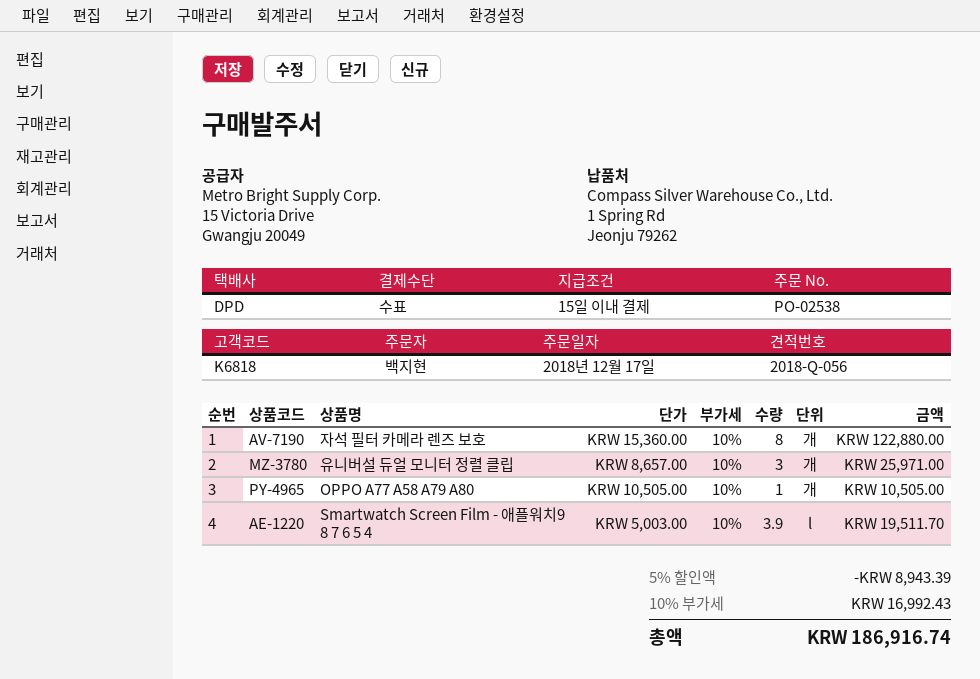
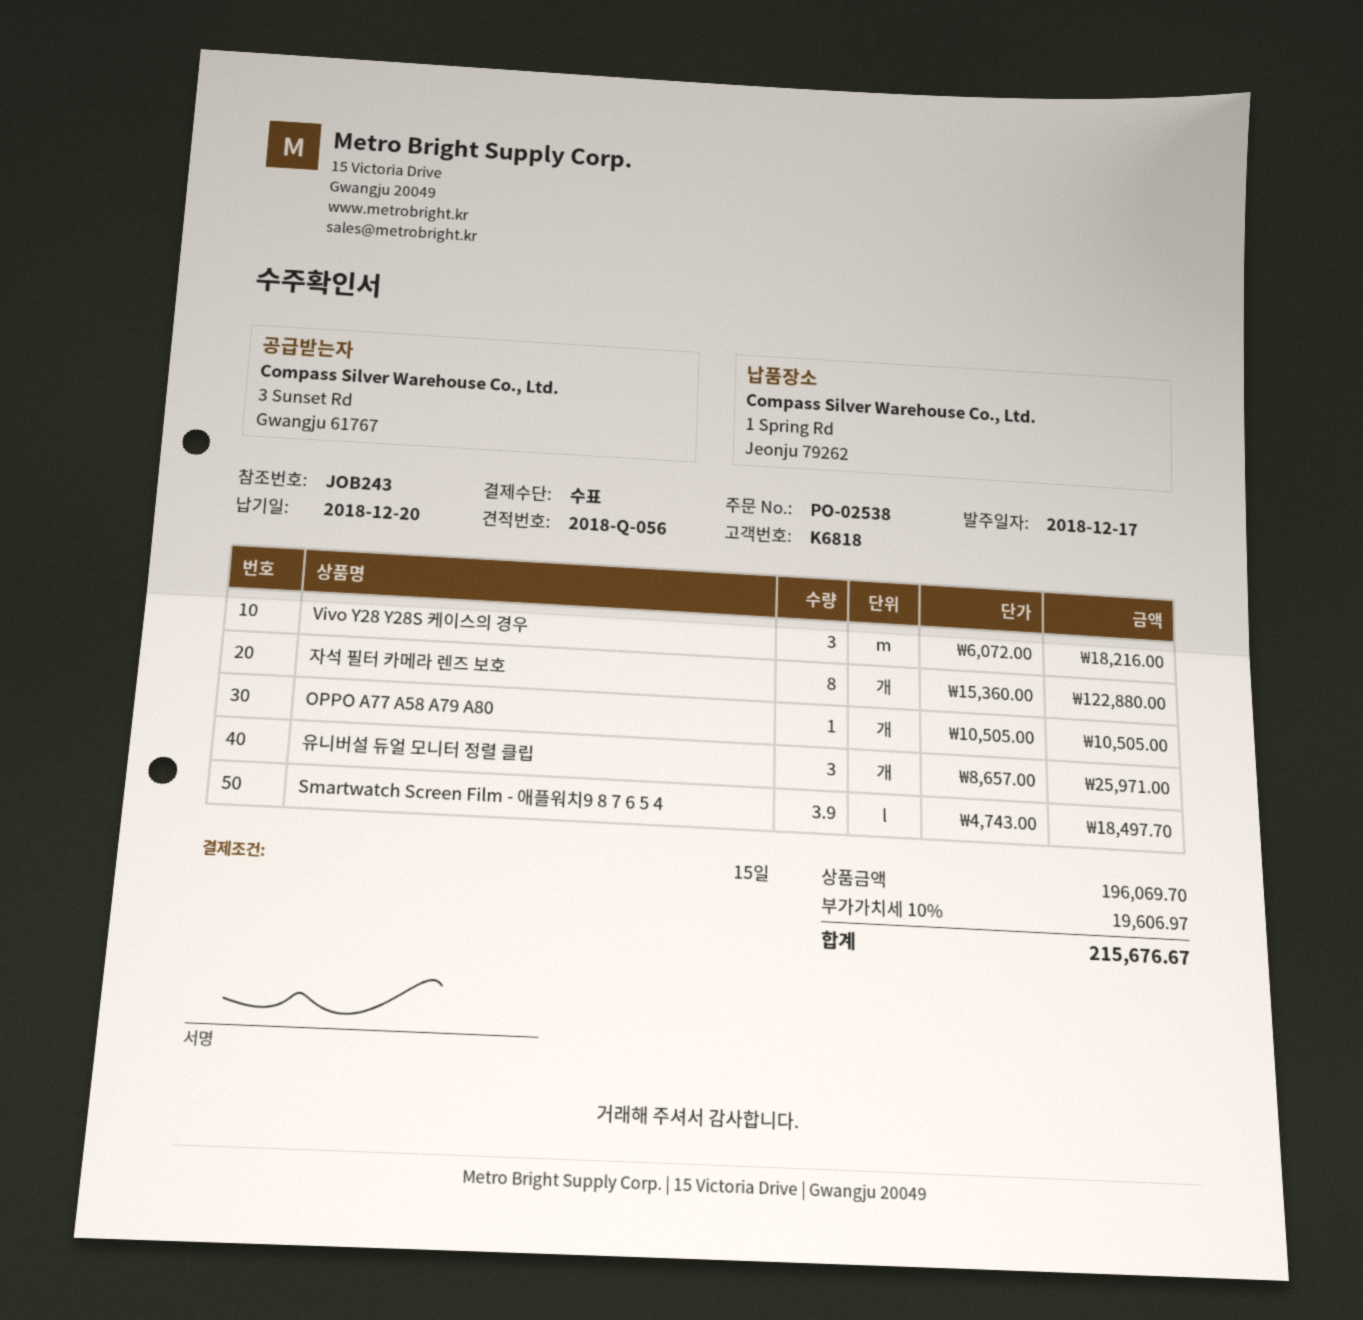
Smartwatch Screen Film - 애플워치9 8 7 6 5 4: 3.9 x 5003.00 = 19511.70 -> 3.9 x 4743.00 = 18497.70
Vivo Y28 Y28S 케이스의 경우: none -> 3 x 6072.00 = 18216.00
discount: 5% = 8943.39 -> none
tax: 10% = 16992.43 -> 10% = 19606.97
total: 186916.74 -> 215676.67

